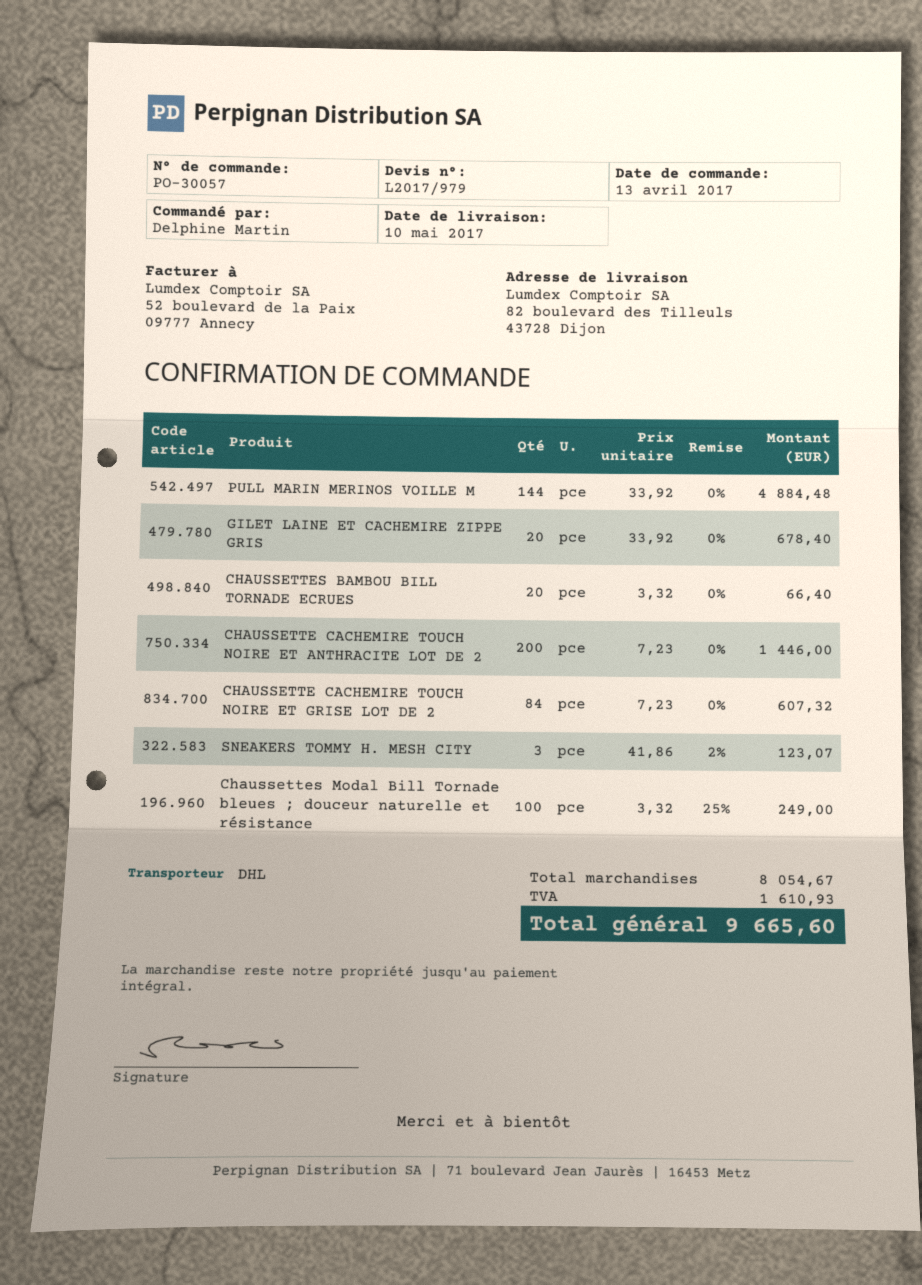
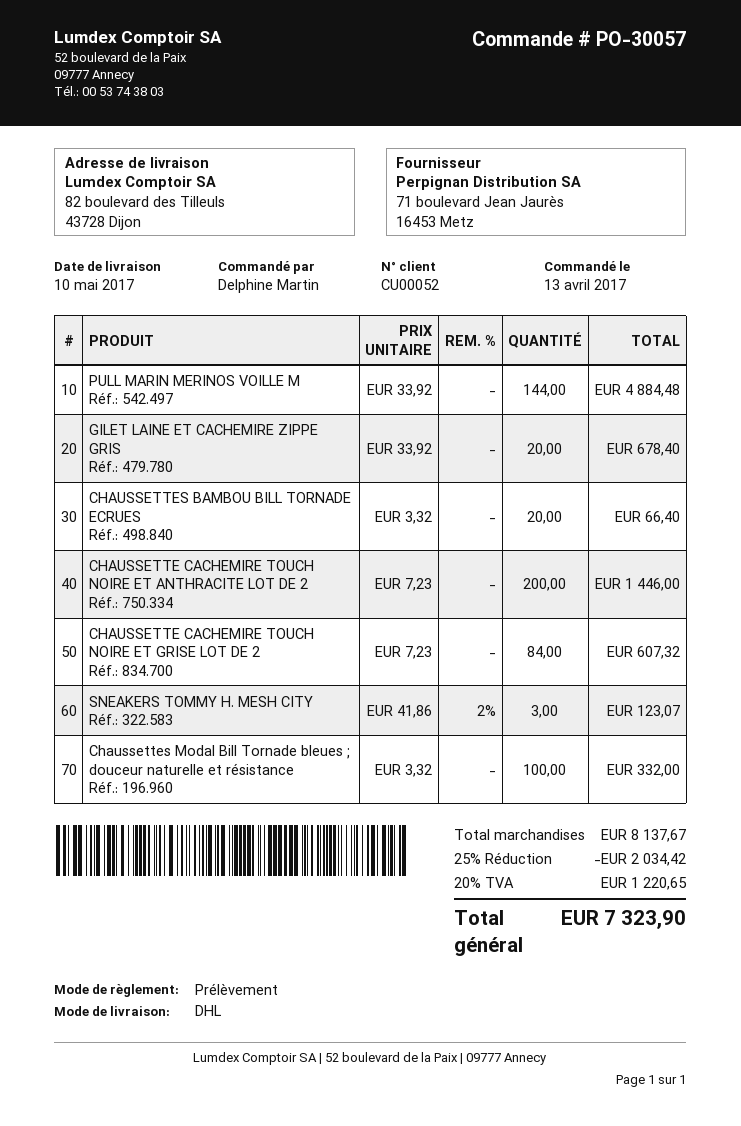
Chaussettes Modal Bill Tornade bleues ; douceur naturelle et résistance: 100 x 3.32 - 25% = 249.00 -> 100 x 3.32 = 332.00
subtotal: 8054.67 -> 8137.67
discount: none -> 25% = 2034.42
tax: 1610.93 -> 1220.65
total: 9665.60 -> 7323.90

